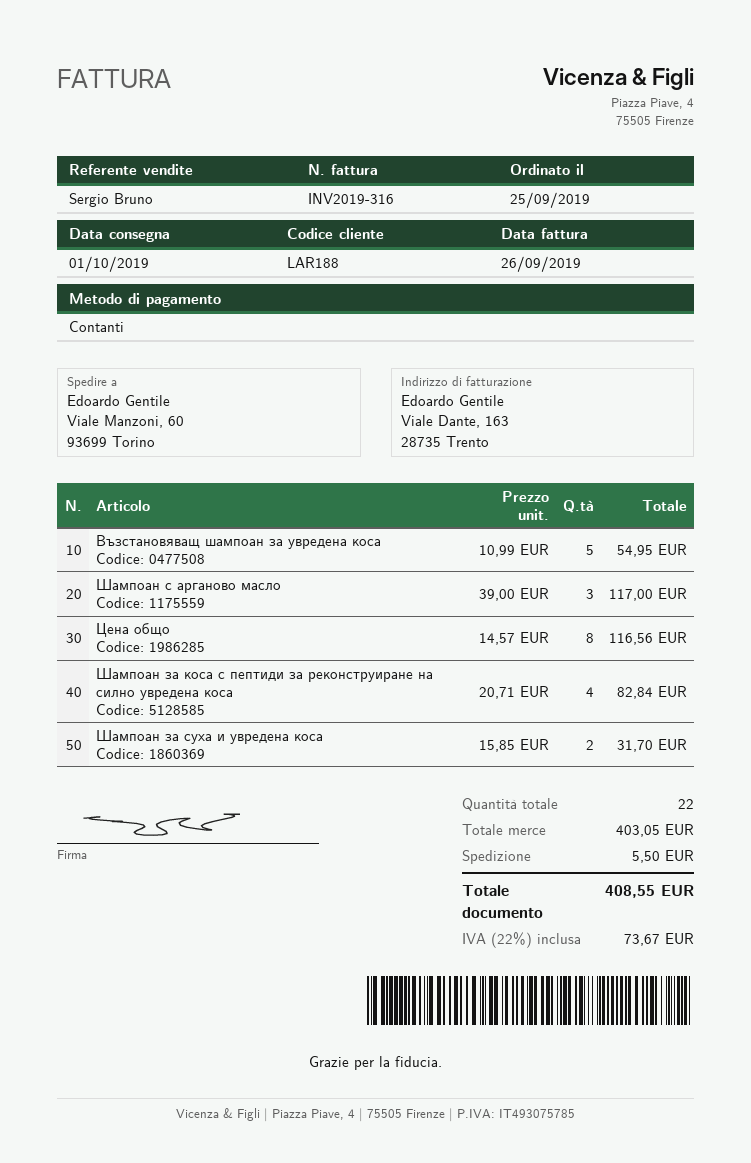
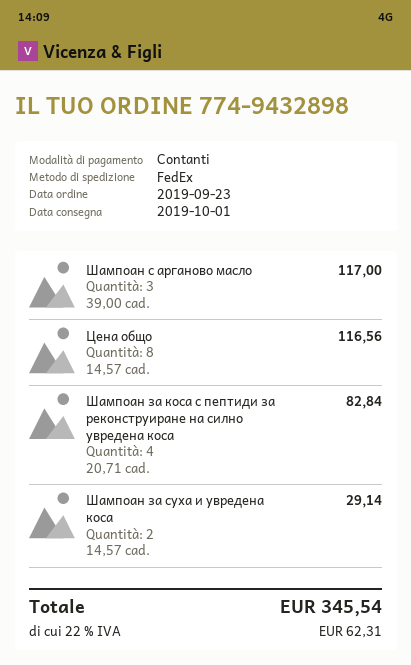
order date: 2019-09-25 -> 2019-09-23
Възстановяващ шампоан за увредена коса: 5 x 10.99 = 54.95 -> none
Шампоан за суха и увредена коса: 2 x 15.85 = 31.70 -> 2 x 14.57 = 29.14
shipping: 5.50 -> none
tax: 22% = 73.67 -> 22% = 62.31
total: 408.55 -> 345.54

